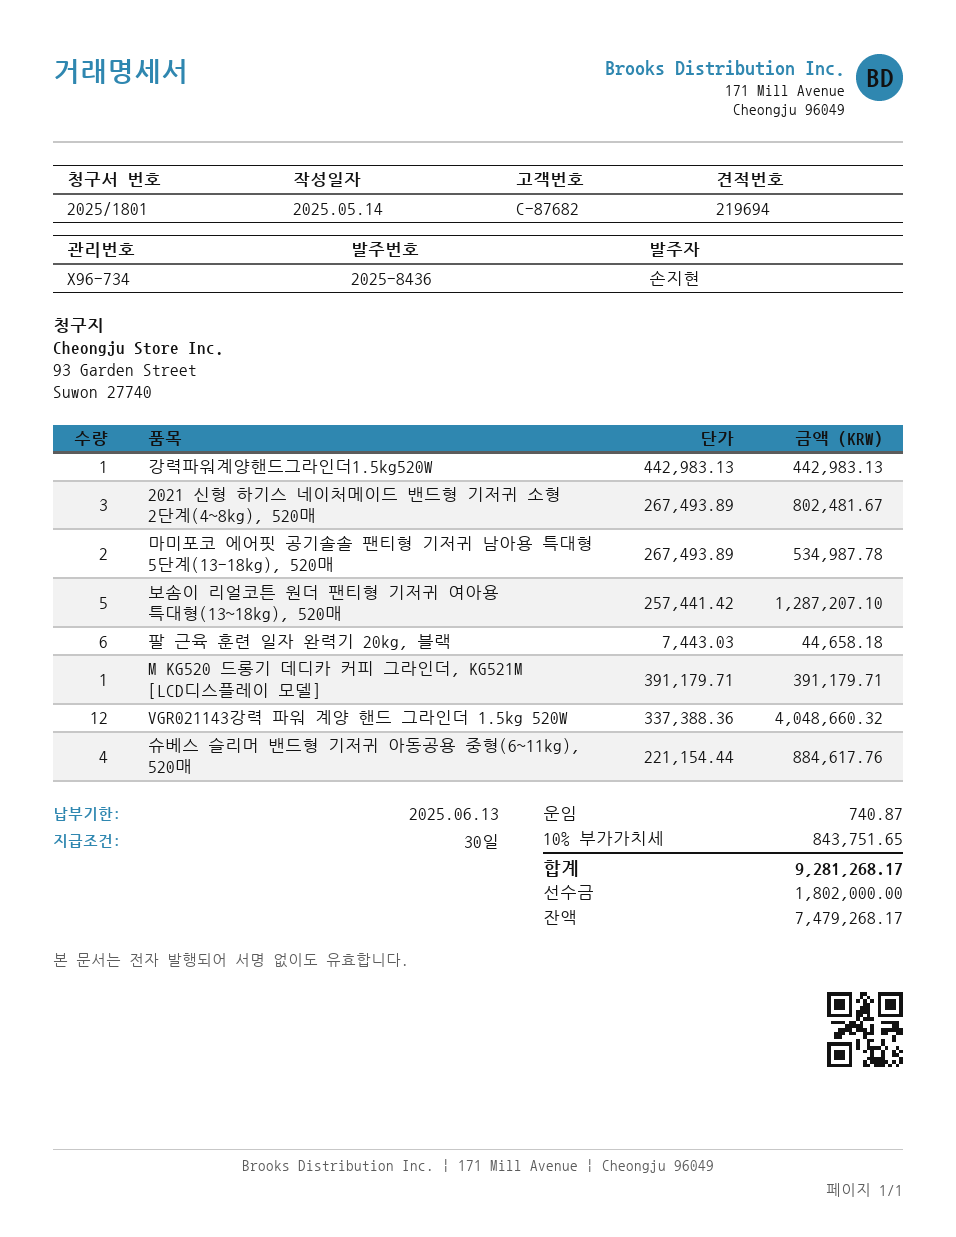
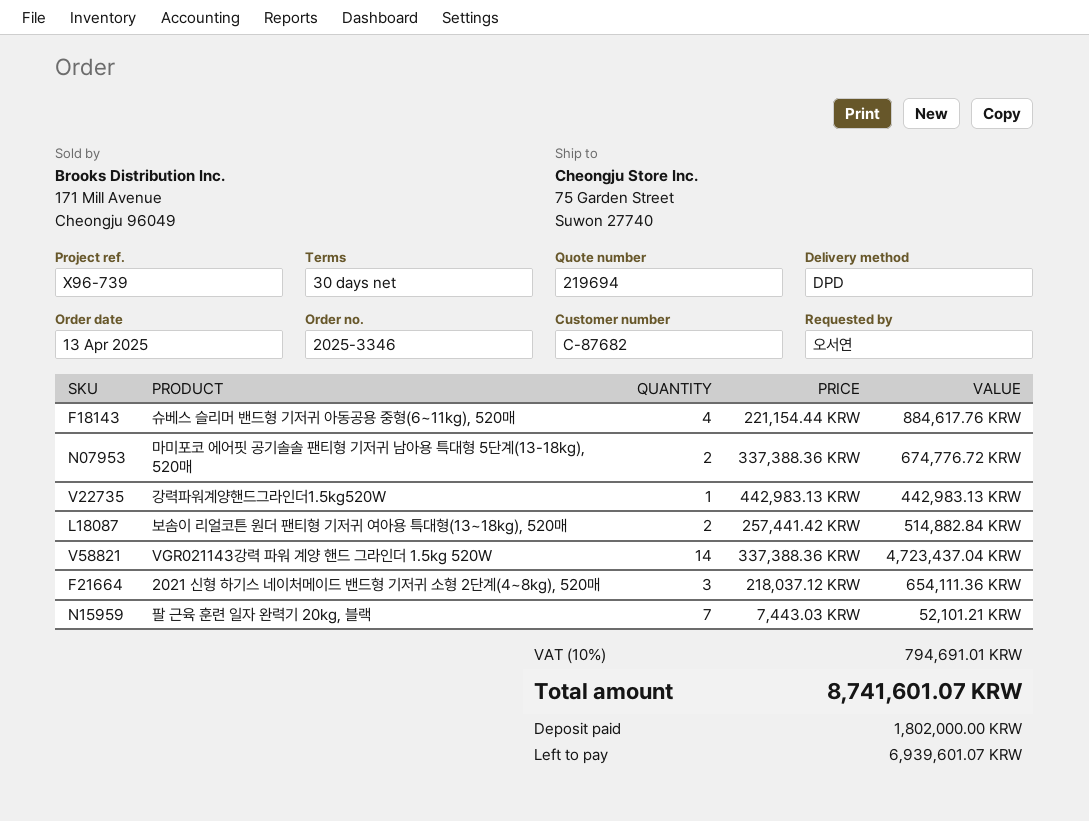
order number: 2025-8436 -> 2025-3346
reference: X96-734 -> X96-739
ordered by: 손지현 -> 오서연
2021 신형 하기스 네이처메이드 밴드형 기저귀 소형 2단계(4~8kg), 520매: 3 x 267493.89 = 802481.67 -> 3 x 218037.12 = 654111.36
마미포코 에어핏 공기솔솔 팬티형 기저귀 남아용 특대형 5단계(13-18kg), 520매: 2 x 267493.89 = 534987.78 -> 2 x 337388.36 = 674776.72
보솜이 리얼코튼 원더 팬티형 기저귀 여아용 특대형(13~18kg), 520매: 5 x 257441.42 = 1287207.10 -> 2 x 257441.42 = 514882.84
팔 근육 훈련 일자 완력기 20kg, 블랙: 6 x 7443.03 = 44658.18 -> 7 x 7443.03 = 52101.21
M KG520 드롱기 데디카 커피 그라인더, KG521M [LCD디스플레이 모델]: 1 x 391179.71 = 391179.71 -> none
VGR021143강력 파워 계양 핸드 그라인더 1.5kg 520W: 12 x 337388.36 = 4048660.32 -> 14 x 337388.36 = 4723437.04
shipping: 740.87 -> none
tax: 10% = 843751.65 -> 10% = 794691.01
total: 9281268.17 -> 8741601.07
balance: 7479268.17 -> 6939601.07

